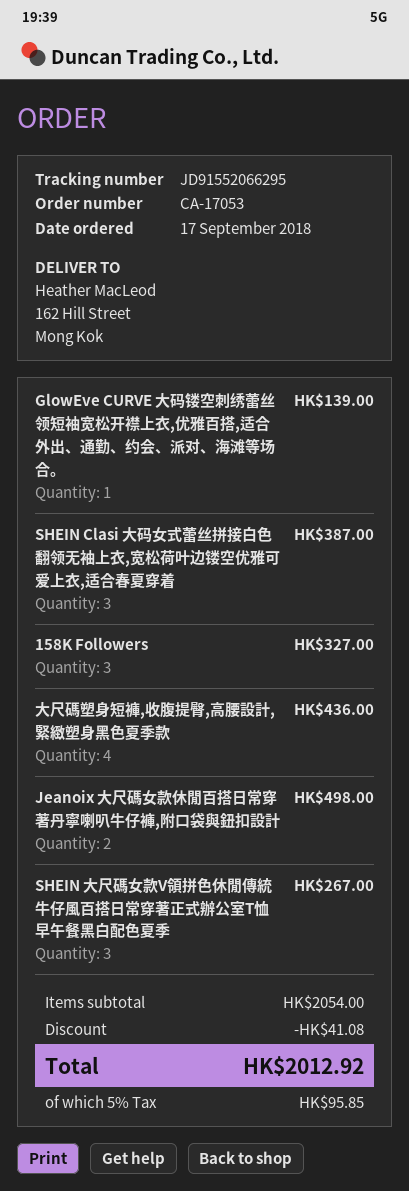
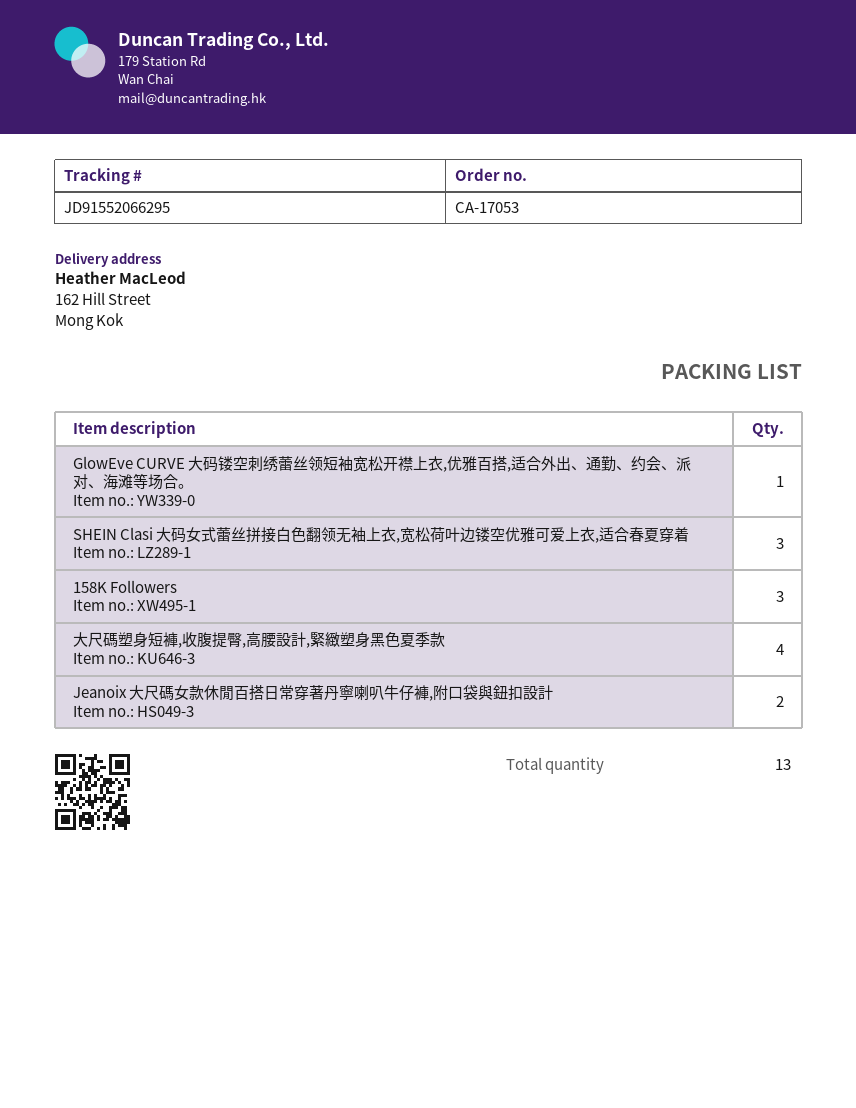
SHEIN 大尺碼女款V領拼色休閒傳統牛仔風百搭日常穿著正式辦公室T恤早午餐黑白配色夏季: 3 -> none

